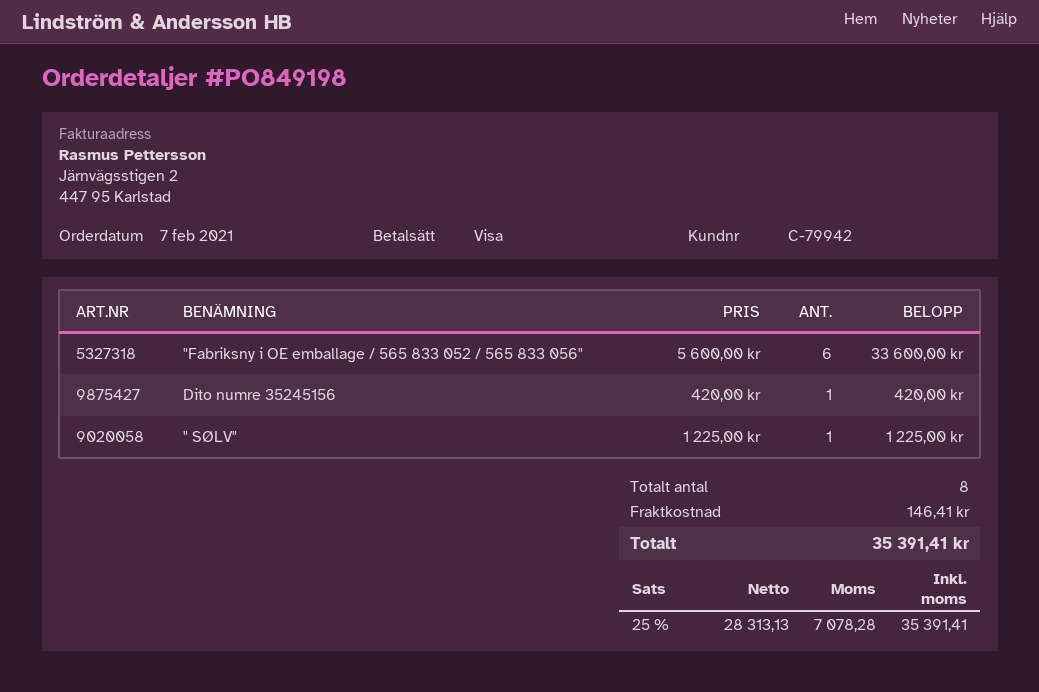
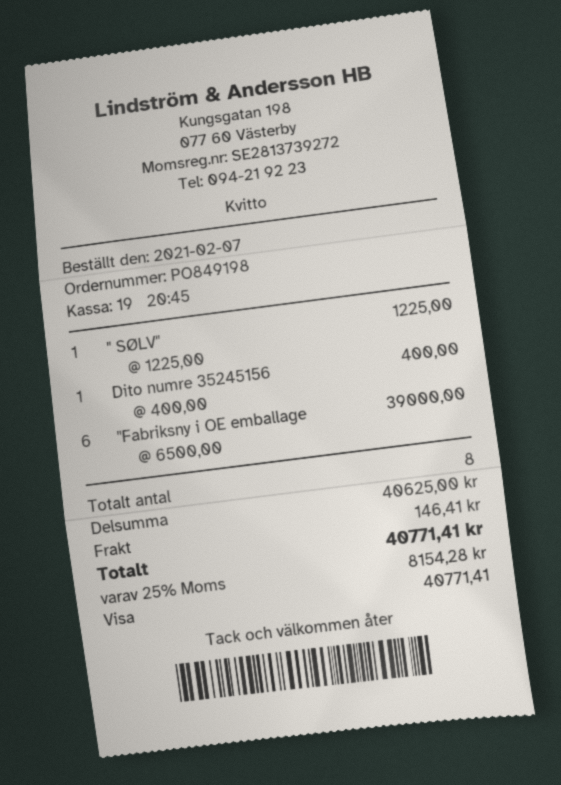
"Fabriksny i OE emballage / 565 833 052 / 565 833 056": 6 x 5600.00 = 33600.00 -> 6 x 6500.00 = 39000.00
Dito numre 35245156: 1 x 420.00 = 420.00 -> 1 x 400.00 = 400.00
tax: 25% = 7078.28 -> 25% = 8154.28
total: 35391.41 -> 40771.41

